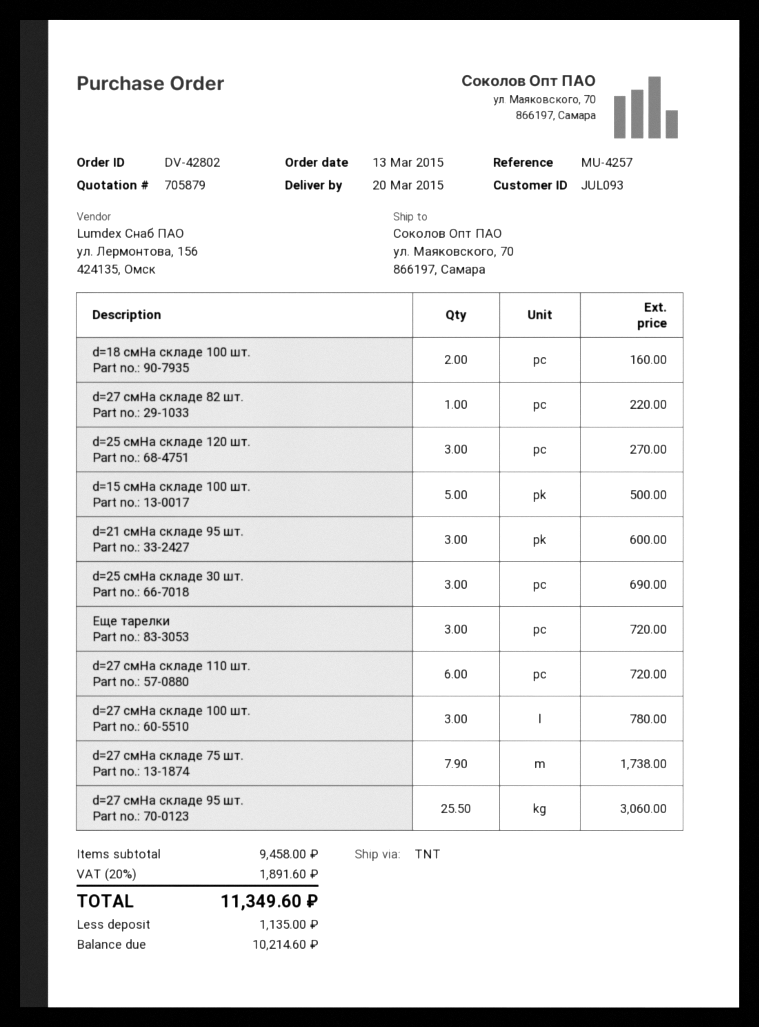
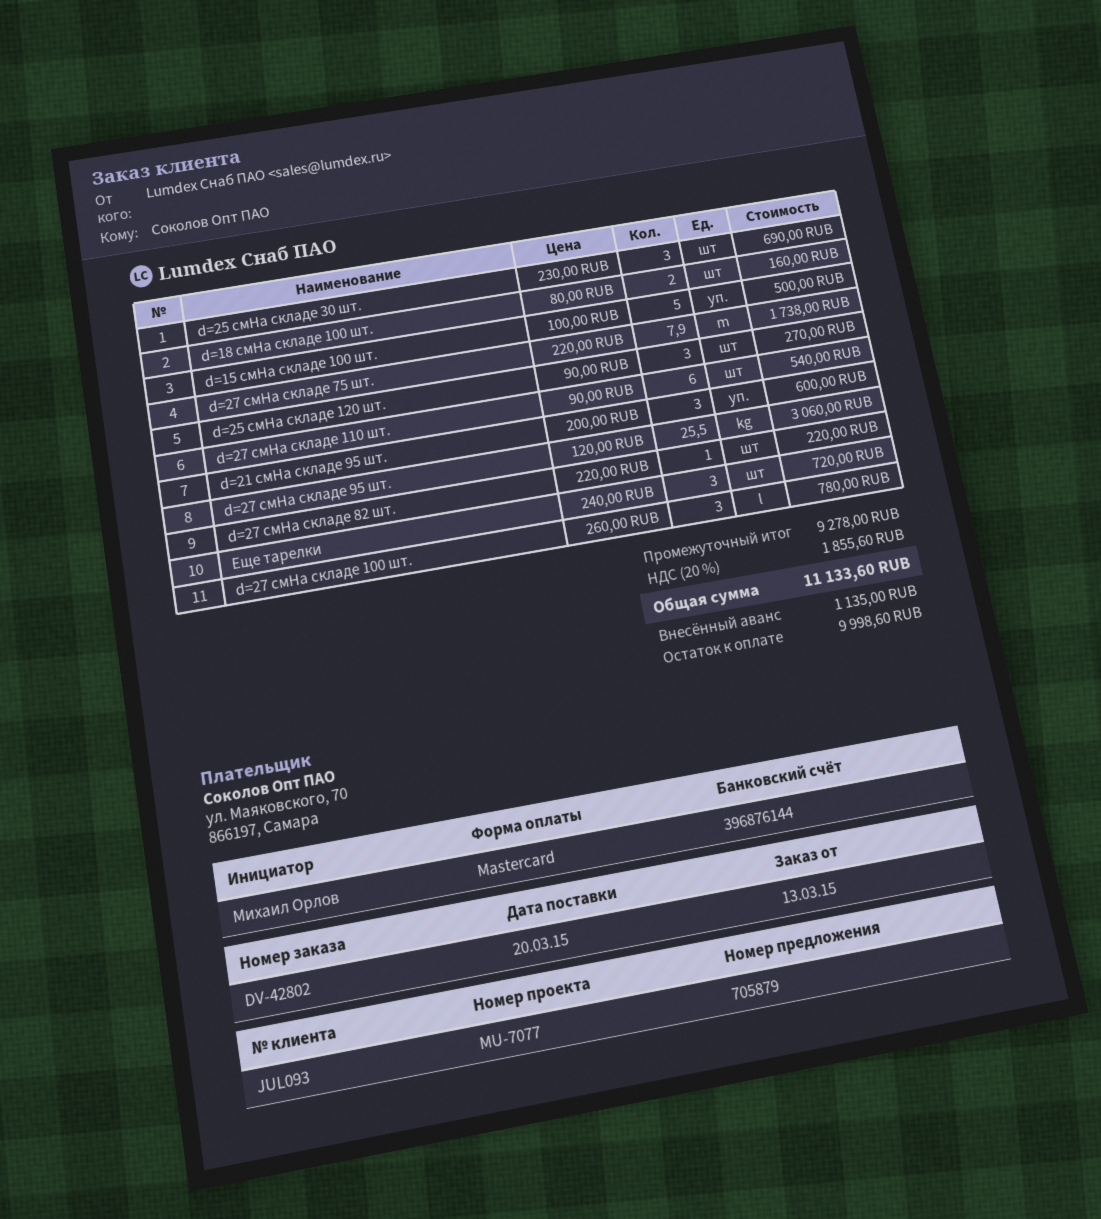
reference: MU-4257 -> MU-7077
d=27 смНа складе 110 шт.: 6 for 720.00 -> 6 for 540.00
subtotal: 9458.00 -> 9278.00
tax: 20% = 1891.60 -> 20% = 1855.60
total: 11349.60 -> 11133.60
balance: 10214.60 -> 9998.60

